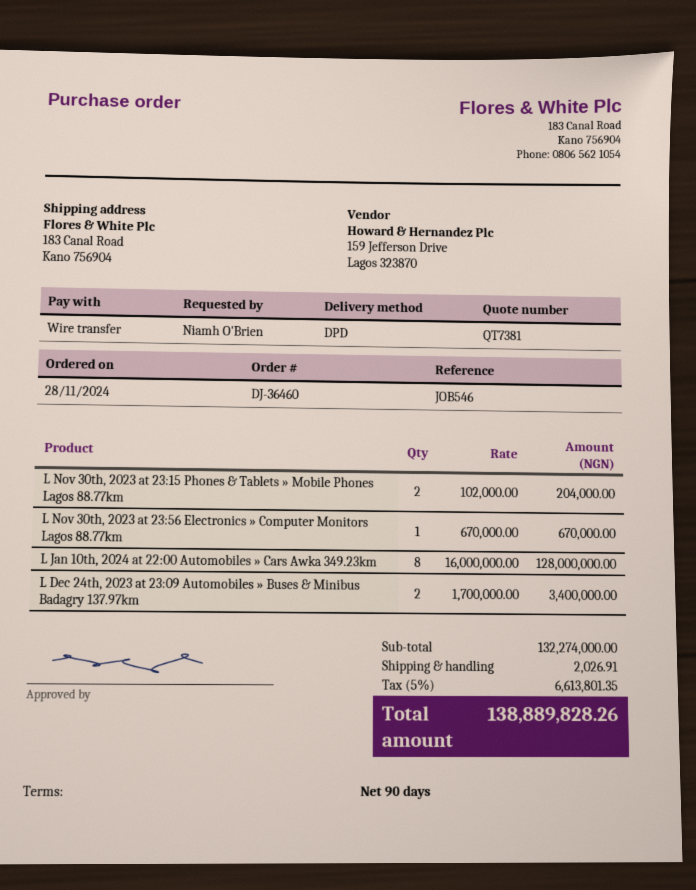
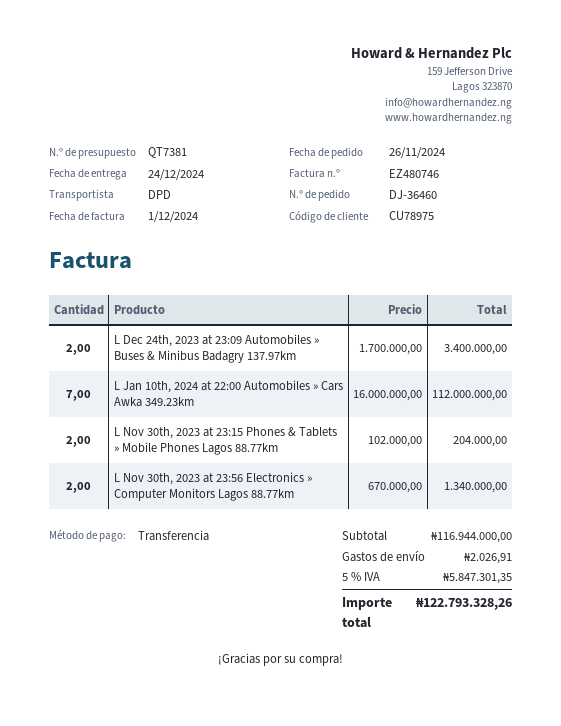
order date: 2024-11-28 -> 2024-11-26
L Nov 30th, 2023 at 23:56 Electronics » Computer Monitors Lagos 88.77km: 1 x 670000.00 = 670000.00 -> 2 x 670000.00 = 1340000.00
L Jan 10th, 2024 at 22:00 Automobiles » Cars Awka 349.23km: 8 x 16000000.00 = 128000000.00 -> 7 x 16000000.00 = 112000000.00
subtotal: 132274000.00 -> 116944000.00
tax: 5% = 6613801.35 -> 5% = 5847301.35
total: 138889828.26 -> 122793328.26

